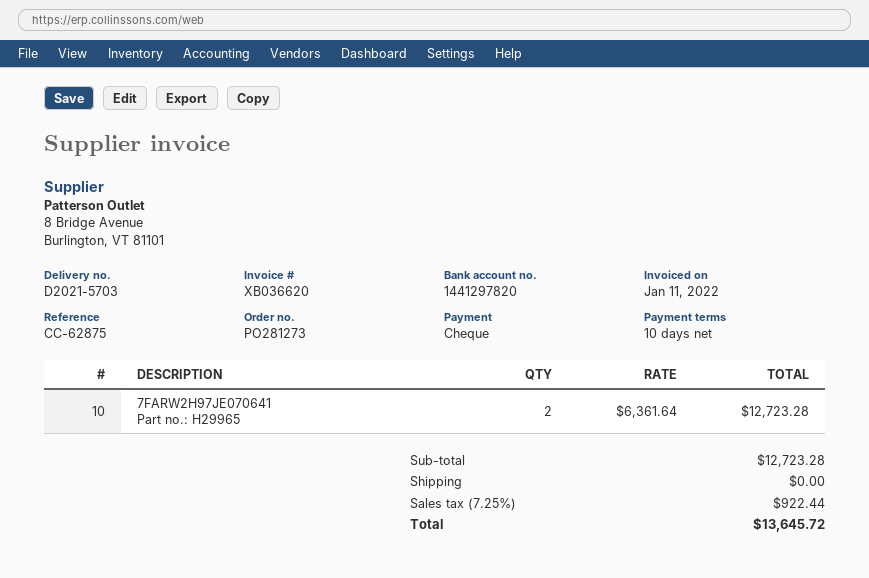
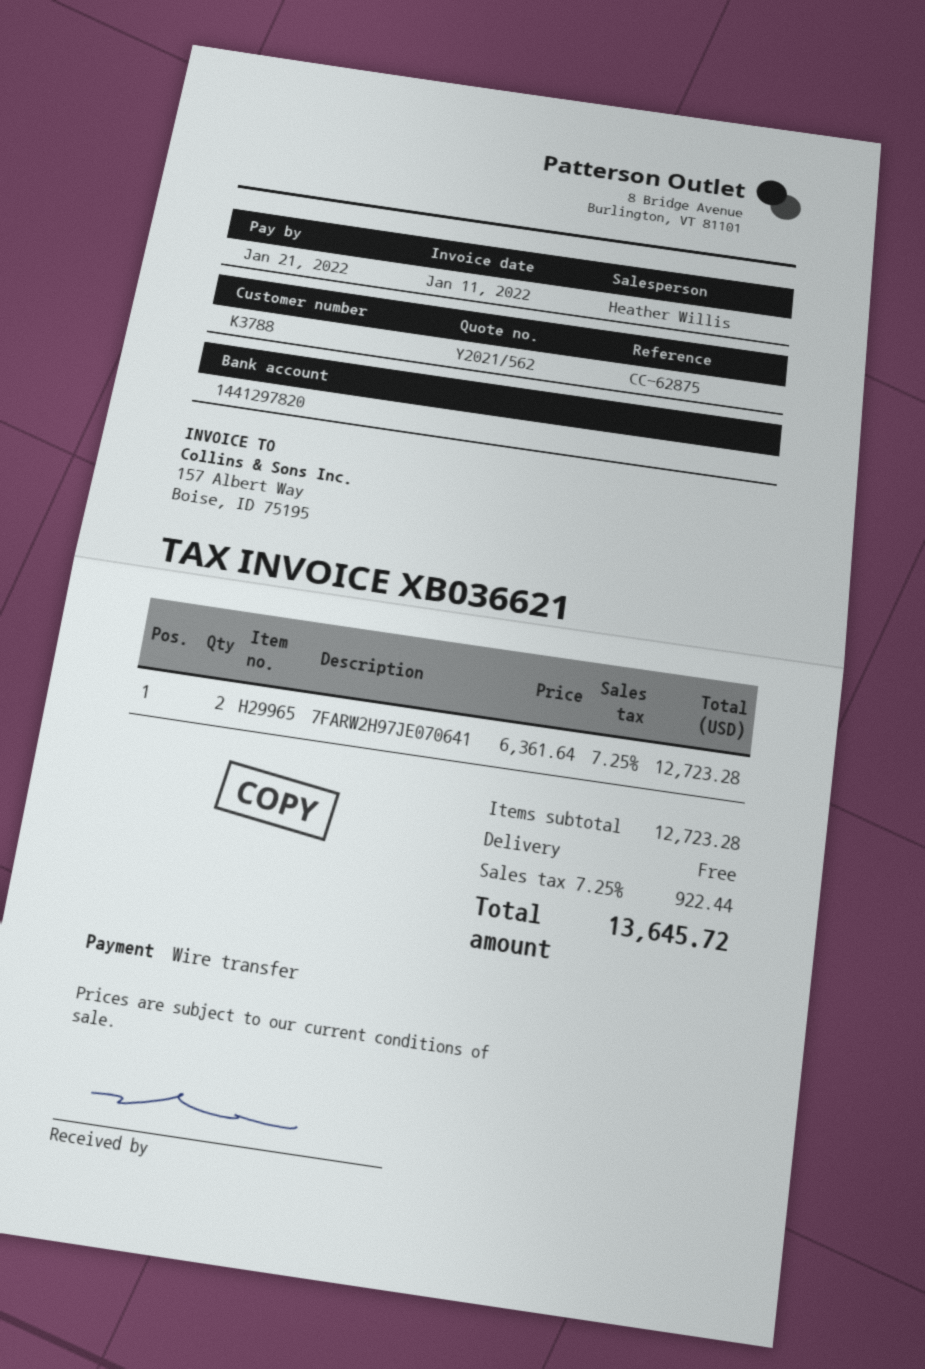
invoice number: XB036620 -> XB036621
payment method: cheque -> bank transfer

